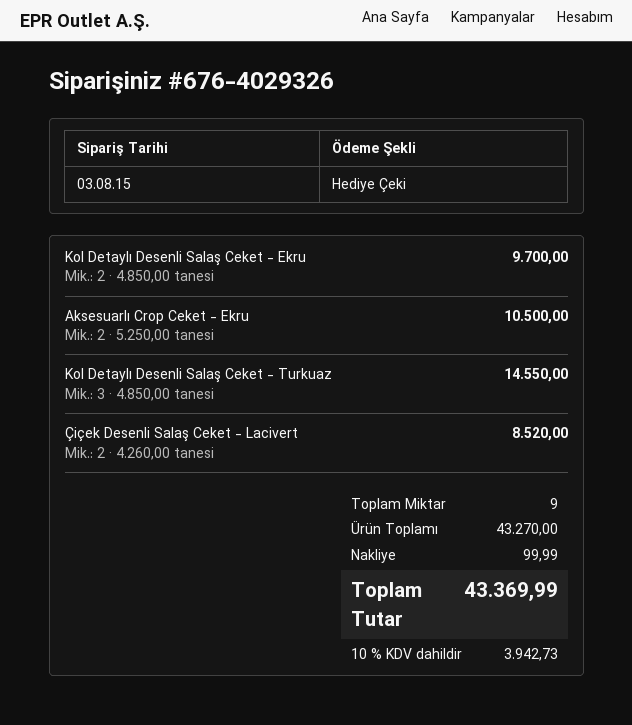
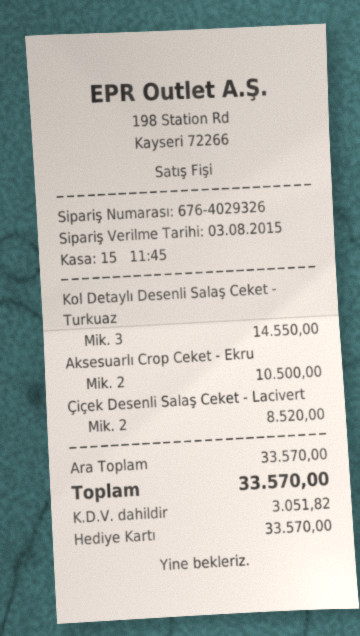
Kol Detaylı Desenli Salaş Ceket - Ekru: 2 for 9700.00 -> none
subtotal: 43270.00 -> 33570.00
shipping: 99.99 -> none
tax: 3942.73 -> 3051.82
total: 43369.99 -> 33570.00

